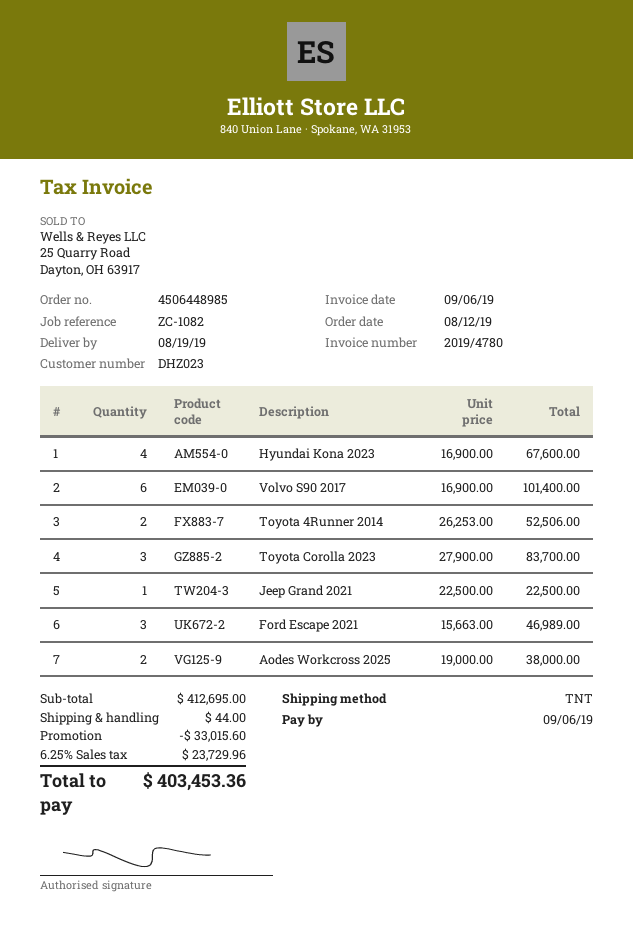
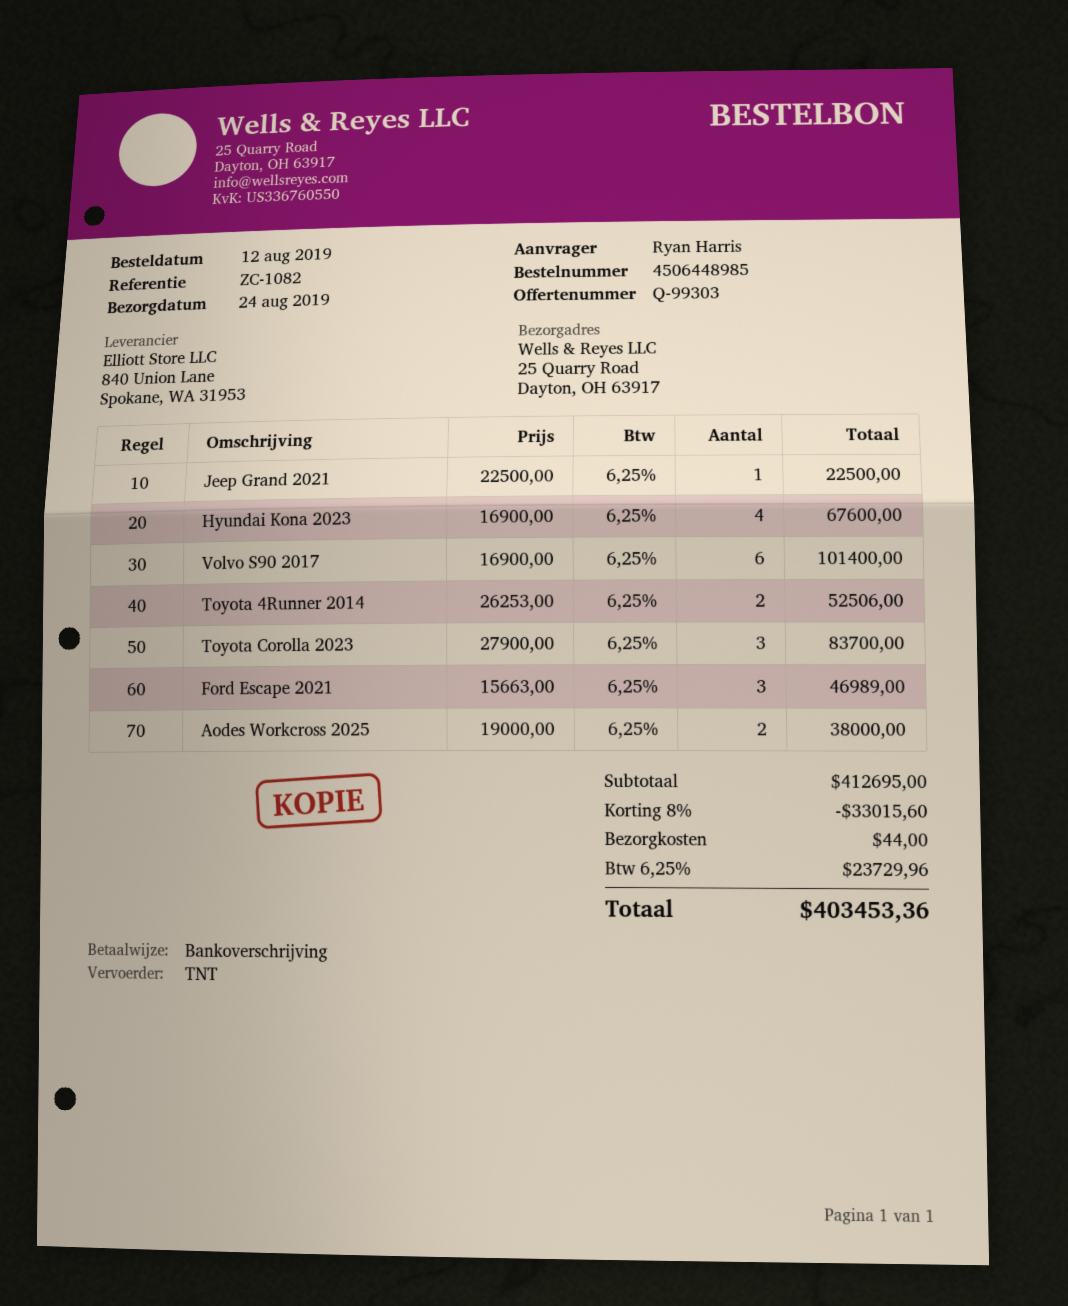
delivery date: 2019-08-19 -> 2019-08-24

